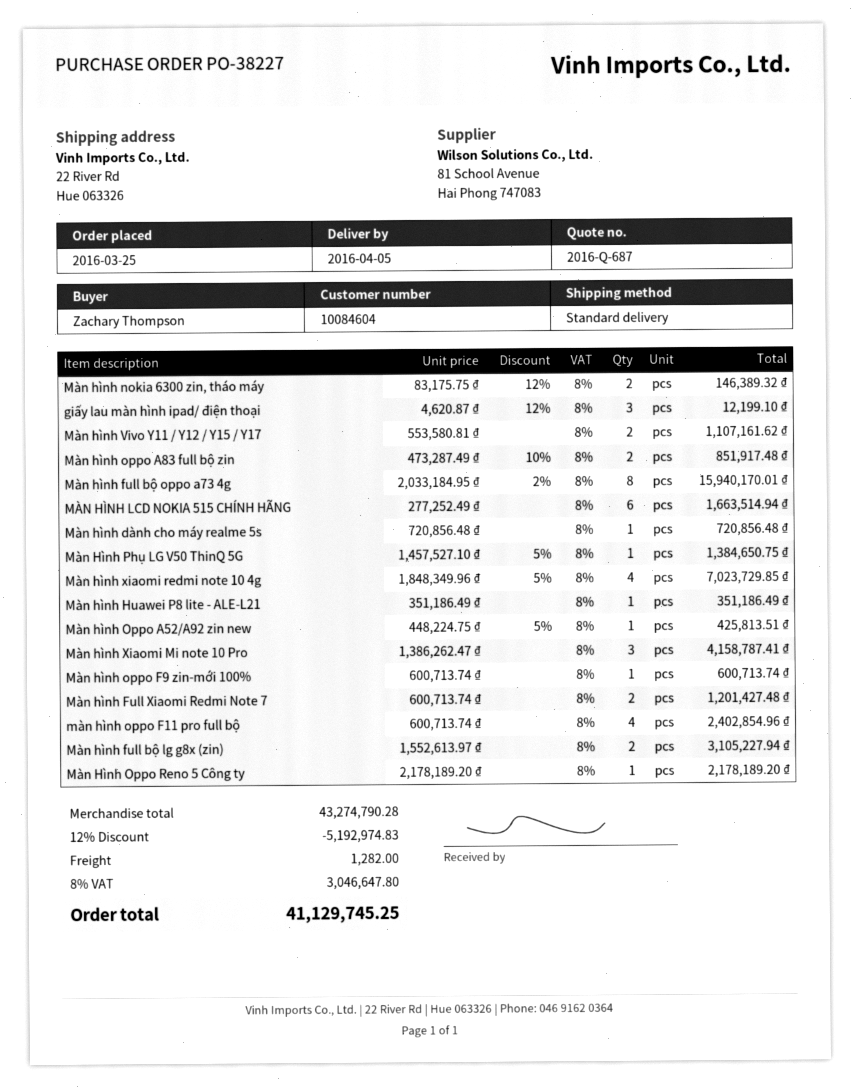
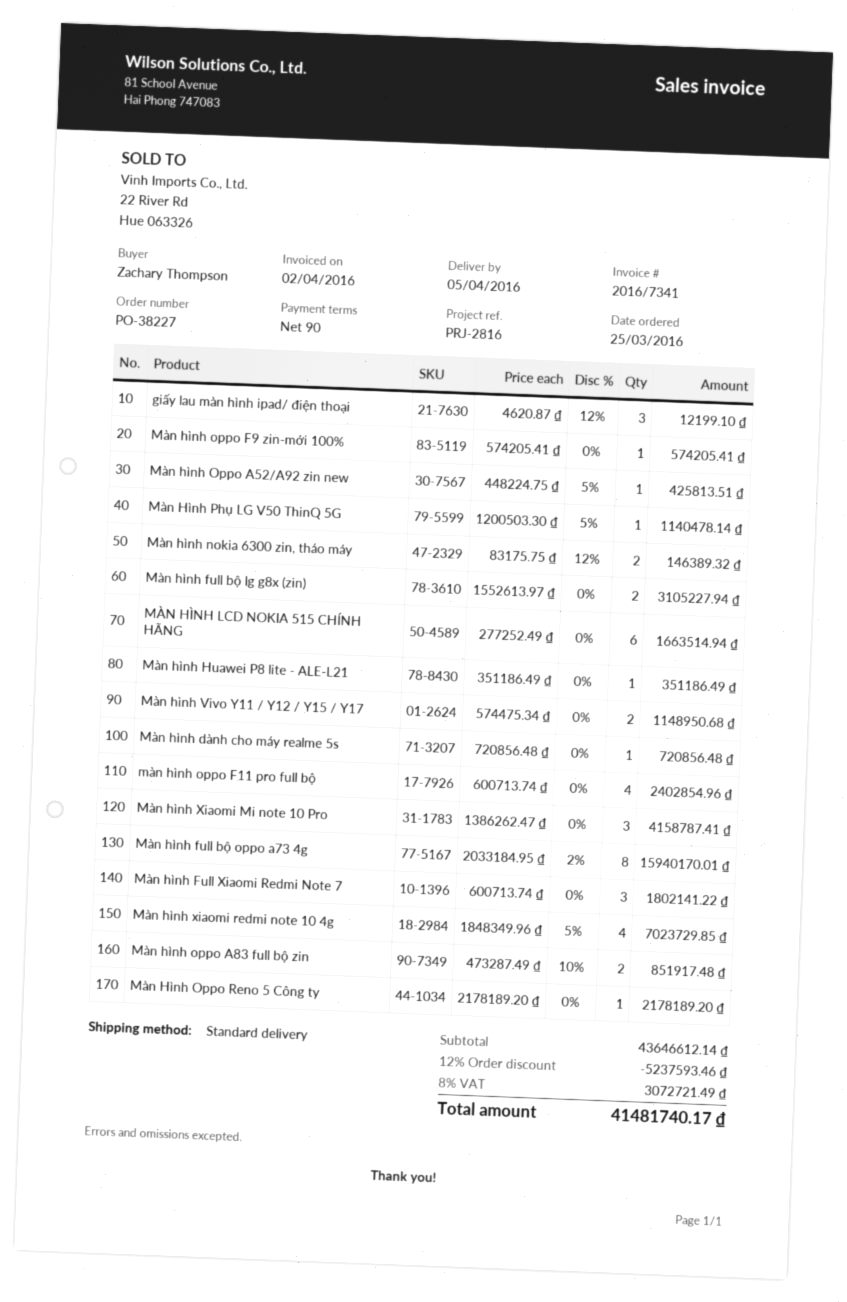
Màn hình Vivo Y11 / Y12 / Y15 / Y17: 2 x 553580.81 = 1107161.62 -> 2 x 574475.34 = 1148950.68
Màn Hình Phụ LG V50 ThinQ 5G: 1 x 1457527.10 - 5% = 1384650.75 -> 1 x 1200503.30 - 5% = 1140478.14
Màn hình oppo F9 zin-mới 100%: 1 x 600713.74 = 600713.74 -> 1 x 574205.41 = 574205.41
Màn hình Full Xiaomi Redmi Note 7: 2 x 600713.74 = 1201427.48 -> 3 x 600713.74 = 1802141.22
subtotal: 43274790.28 -> 43646612.14
discount: 12% = 5192974.83 -> 12% = 5237593.46
shipping: 1282.00 -> none
tax: 8% = 3046647.80 -> 8% = 3072721.49
total: 41129745.25 -> 41481740.17

